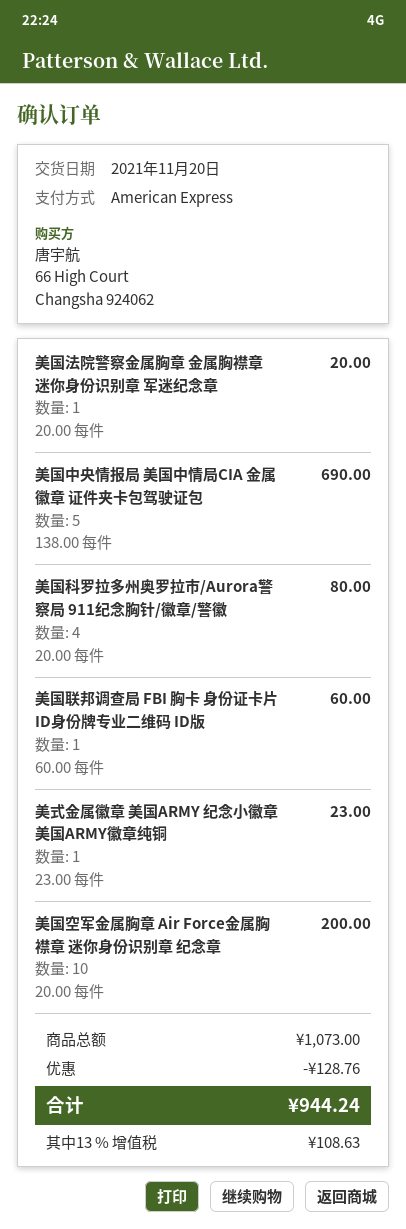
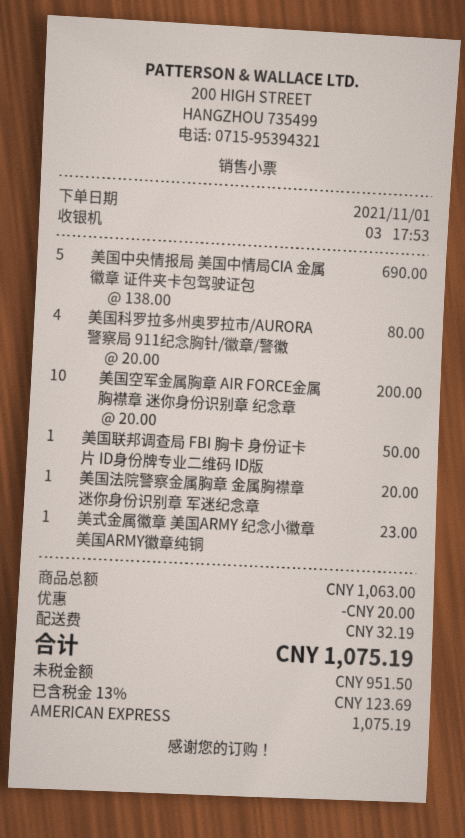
美国联邦调查局 FBI 胸卡 身份证卡片 ID身份牌专业二维码 ID版: 1 x 60.00 = 60.00 -> 1 x 50.00 = 50.00
subtotal: 1073.00 -> 1063.00
discount: 128.76 -> 20.00
shipping: none -> 32.19
tax: 13% = 108.63 -> 13% = 123.69
total: 944.24 -> 1075.19

